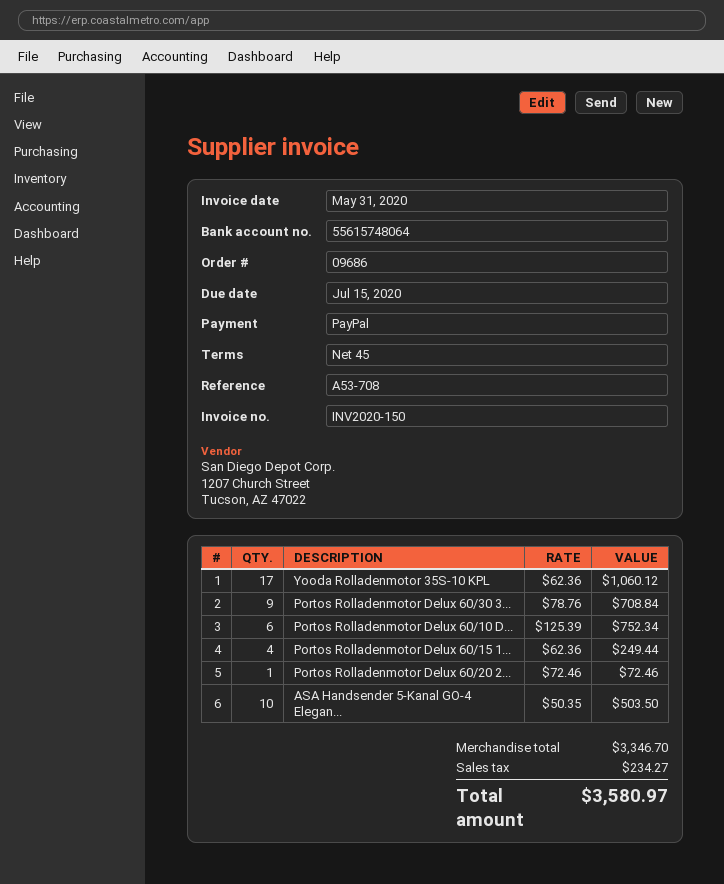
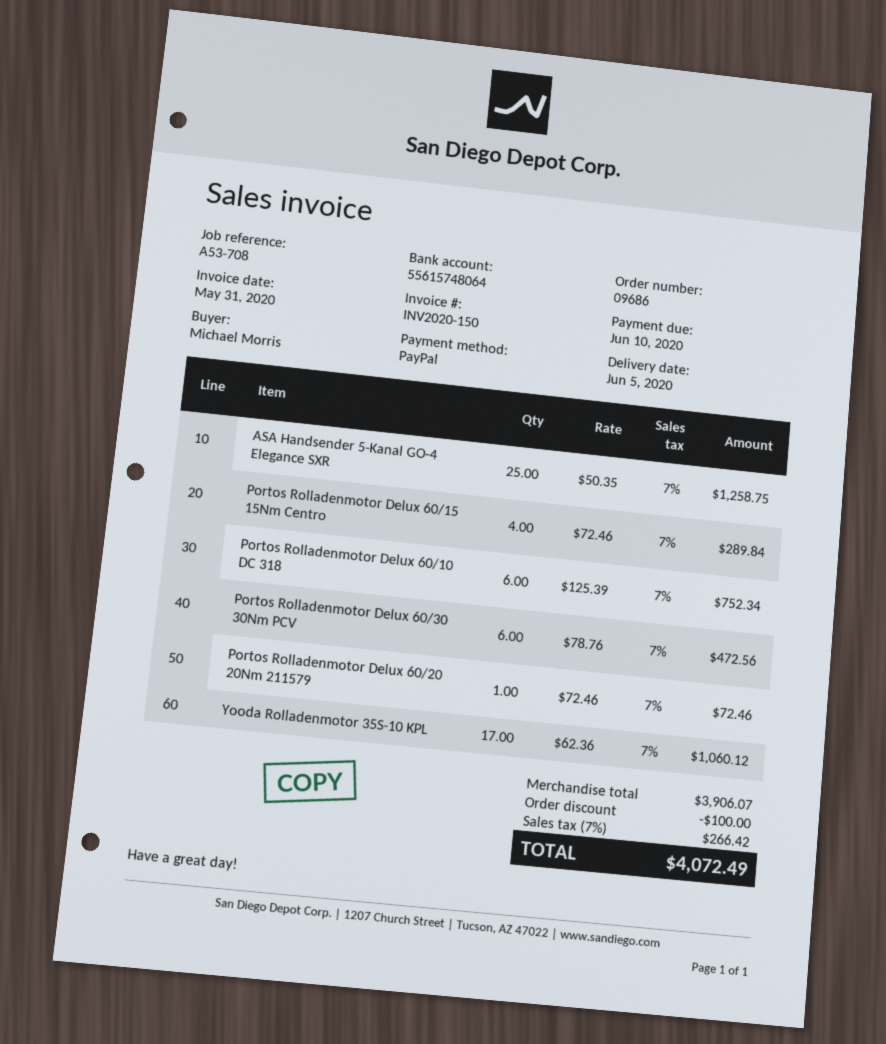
due date: 2020-07-15 -> 2020-06-10
Portos Rolladenmotor Delux 60/30 3...: 9 x 78.76 = 708.84 -> 6 x 78.76 = 472.56
Portos Rolladenmotor Delux 60/15 1...: 4 x 62.36 = 249.44 -> 4 x 72.46 = 289.84
ASA Handsender 5-Kanal GO-4 Elegan...: 10 x 50.35 = 503.50 -> 25 x 50.35 = 1258.75
subtotal: 3346.70 -> 3906.07
discount: none -> 100.00
tax: 234.27 -> 266.42
total: 3580.97 -> 4072.49

